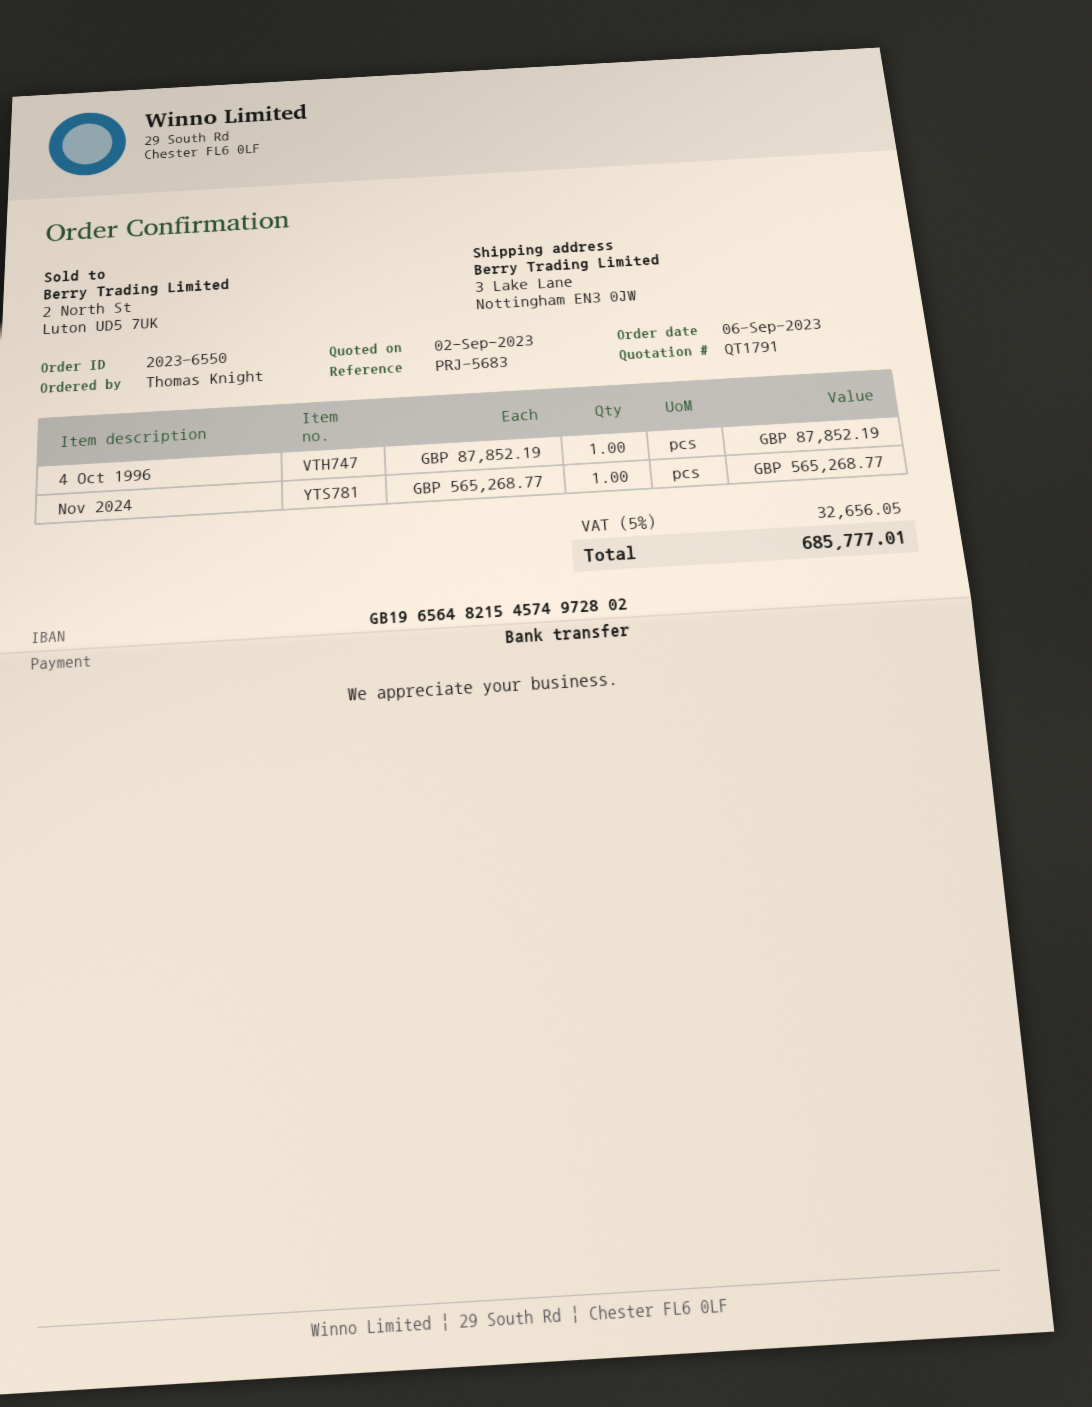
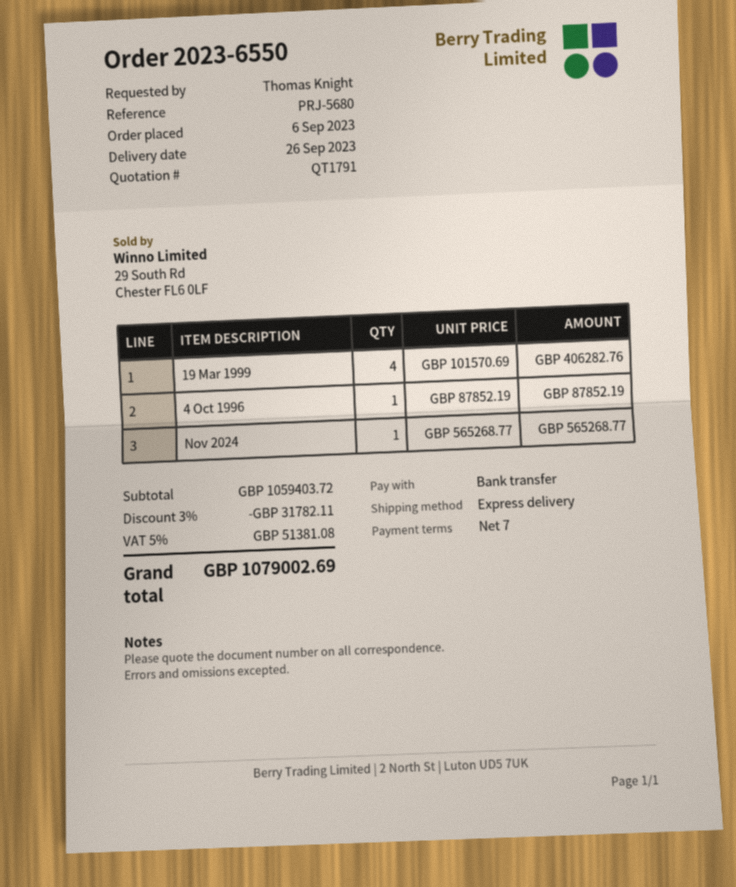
reference: PRJ-5683 -> PRJ-5680
19 Mar 1999: none -> 4 x 101570.69 = 406282.76
discount: none -> 3% = 31782.11
tax: 5% = 32656.05 -> 5% = 51381.08
total: 685777.01 -> 1079002.69

